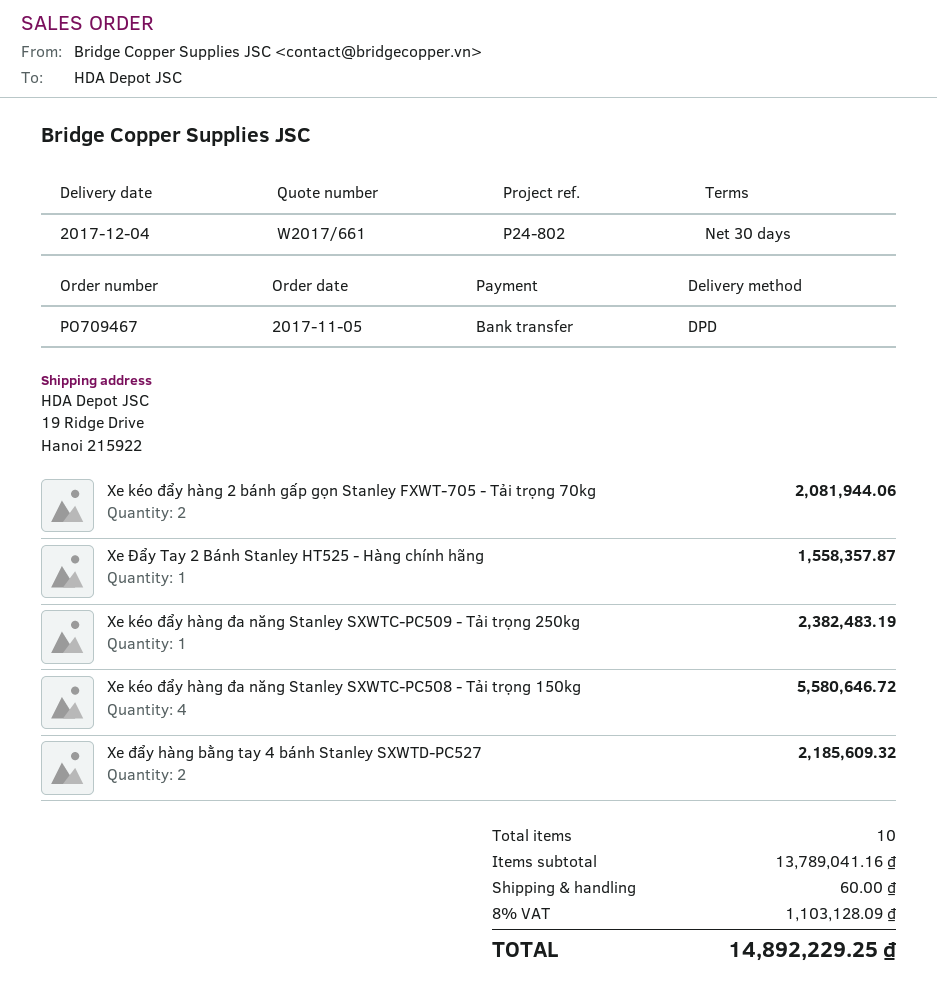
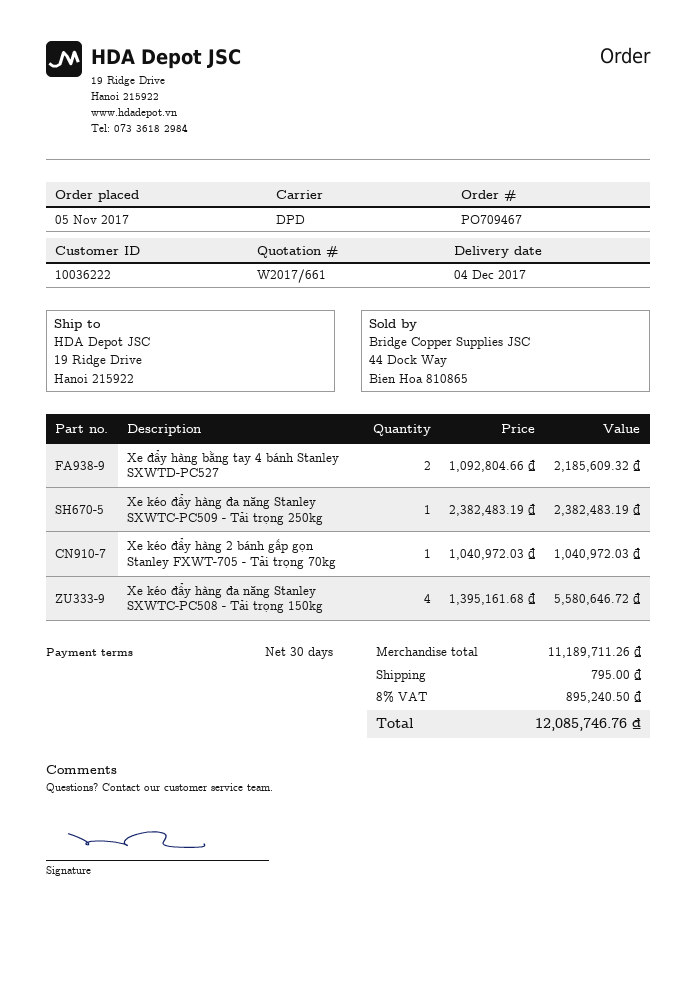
Xe kéo đẩy hàng 2 bánh gấp gọn Stanley FXWT-705 - Tải trọng 70kg: 2 for 2081944.06 -> 1 for 1040972.03
Xe Đẩy Tay 2 Bánh Stanley HT525 - Hàng chính hãng: 1 for 1558357.87 -> none
subtotal: 13789041.16 -> 11189711.26
shipping: 60.00 -> 795.00
tax: 8% = 1103128.09 -> 8% = 895240.50
total: 14892229.25 -> 12085746.76

